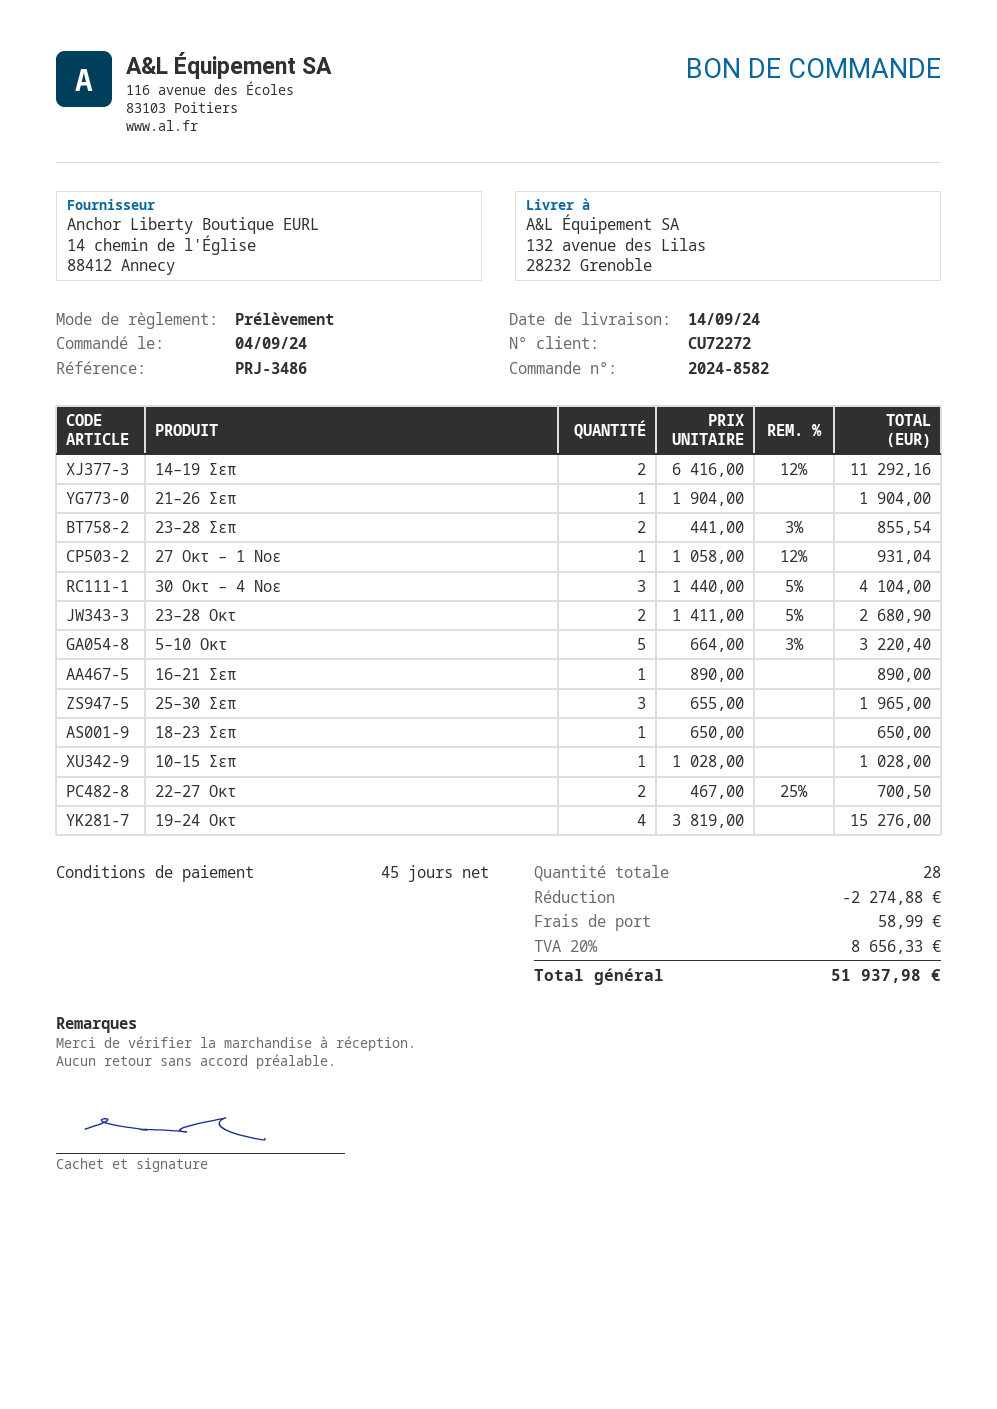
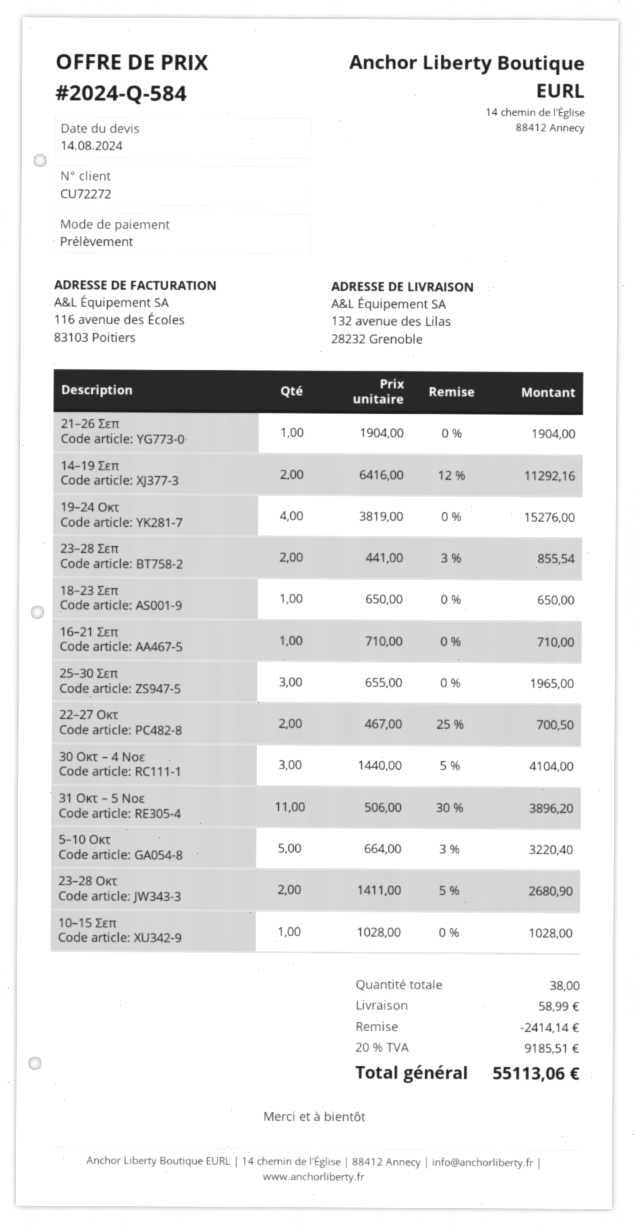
27 Οκτ – 1 Νοε: 1 x 1058.00 - 12% = 931.04 -> none
16–21 Σεπ: 1 x 890.00 = 890.00 -> 1 x 710.00 = 710.00
31 Οκτ – 5 Νοε: none -> 11 x 506.00 - 30% = 3896.20
total quantity: 28 -> 38
discount: 2274.88 -> 2414.14
tax: 20% = 8656.33 -> 20% = 9185.51
total: 51937.98 -> 55113.06

